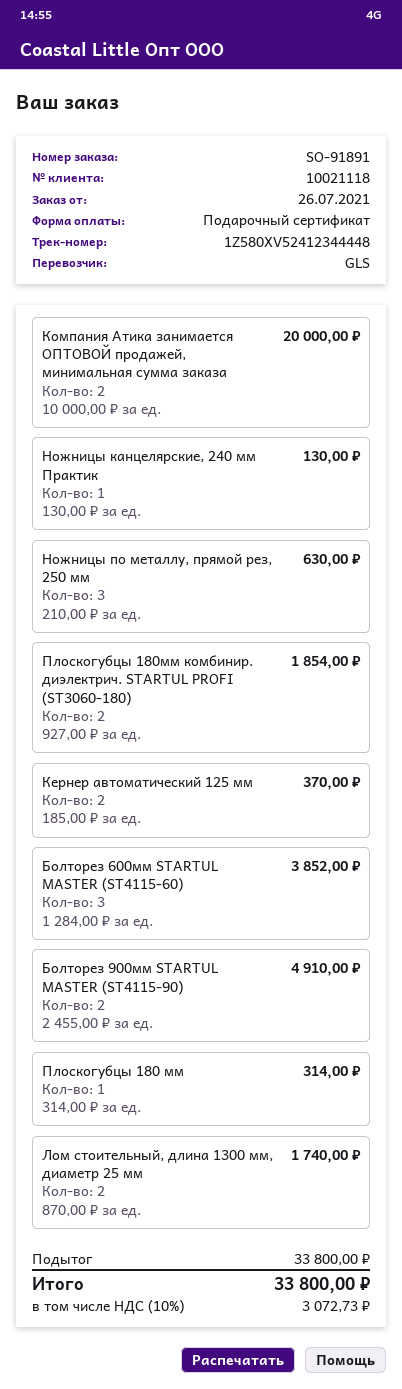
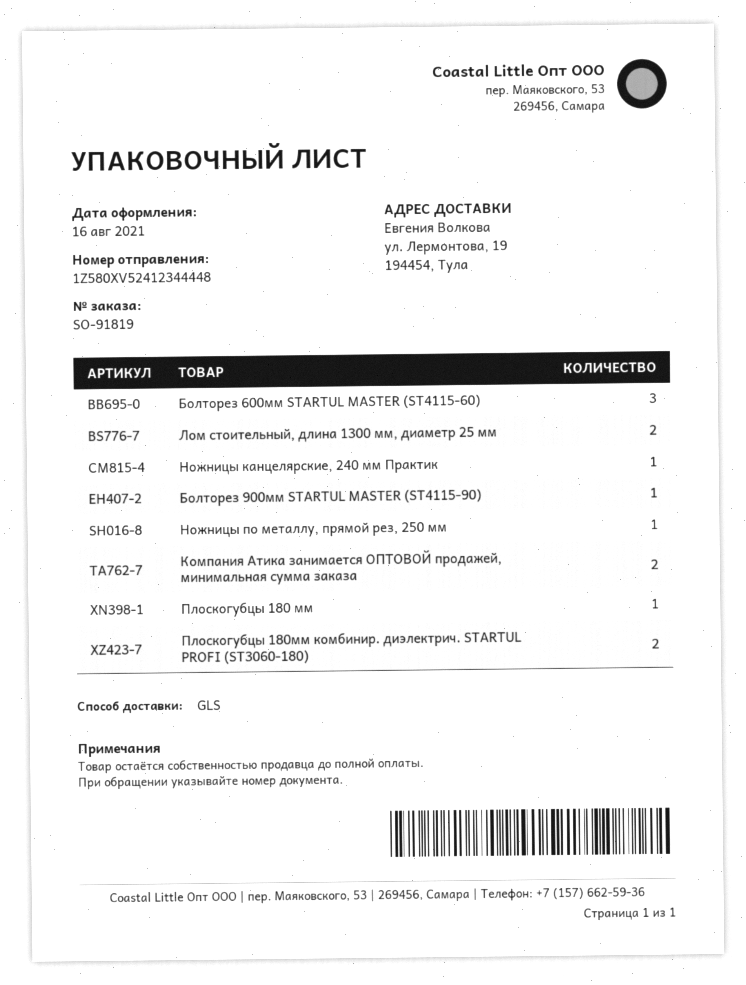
order number: SO-91891 -> SO-91819
order date: 2021-07-26 -> 2021-08-16
Ножницы по металлу, прямой рез, 250 мм: 3 -> 1
Кернер автоматический 125 мм: 2 -> none
Болторез 900мм STARTUL MASTER (ST4115-90): 2 -> 1

